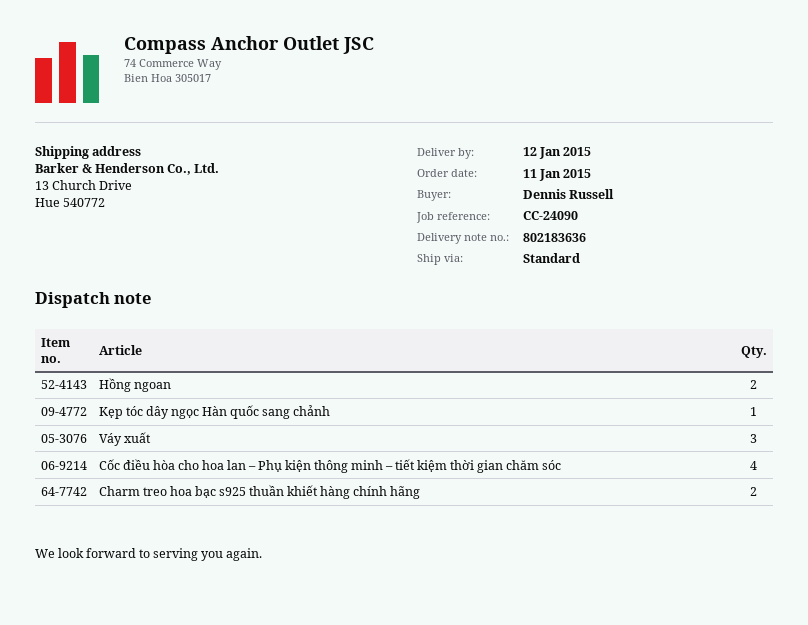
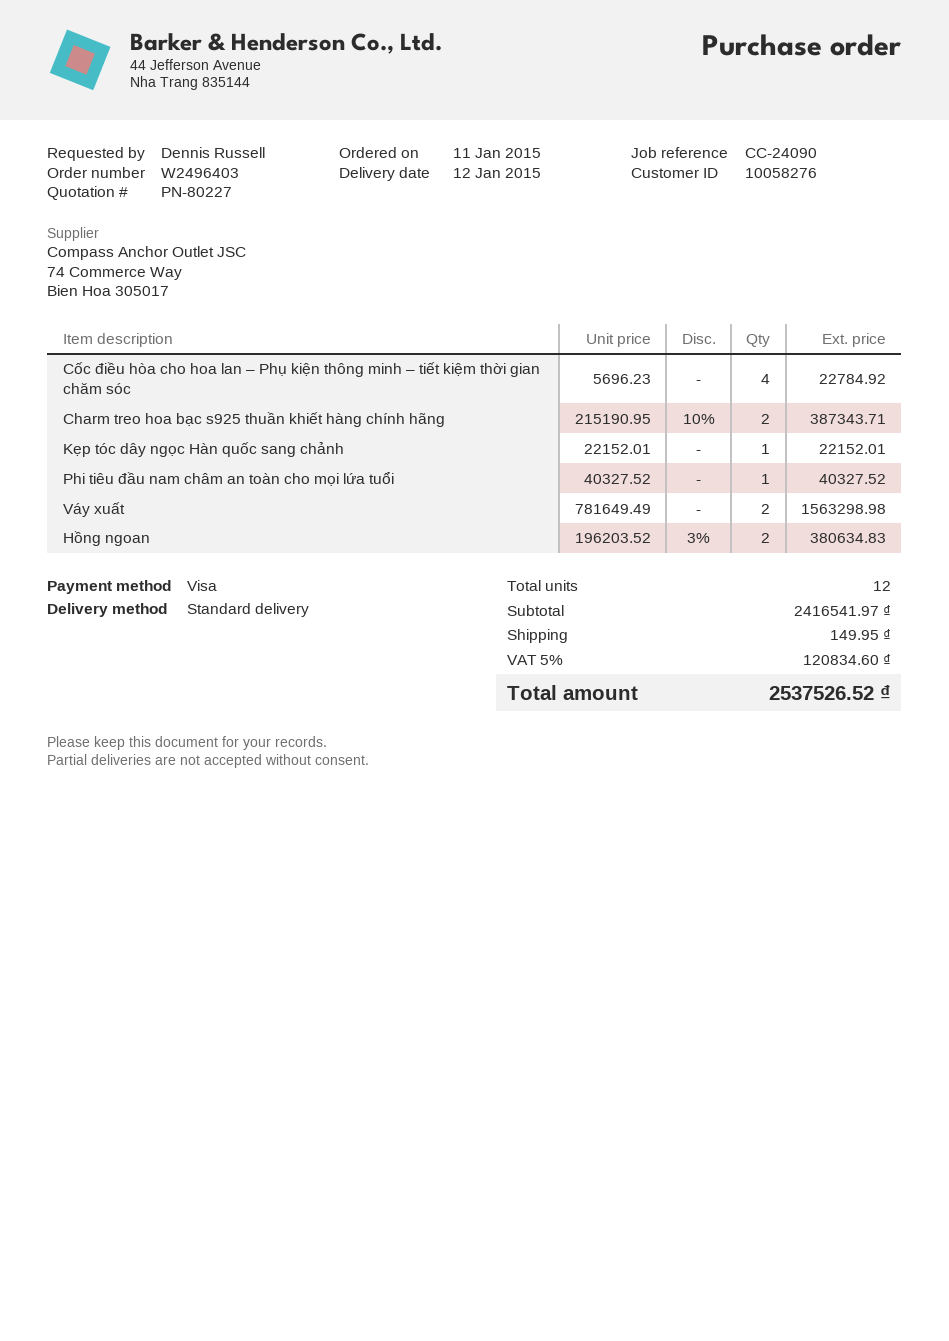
Váy xuất: 3 -> 2
Phi tiêu đầu nam châm an toàn cho mọi lứa tuổi: none -> 1

